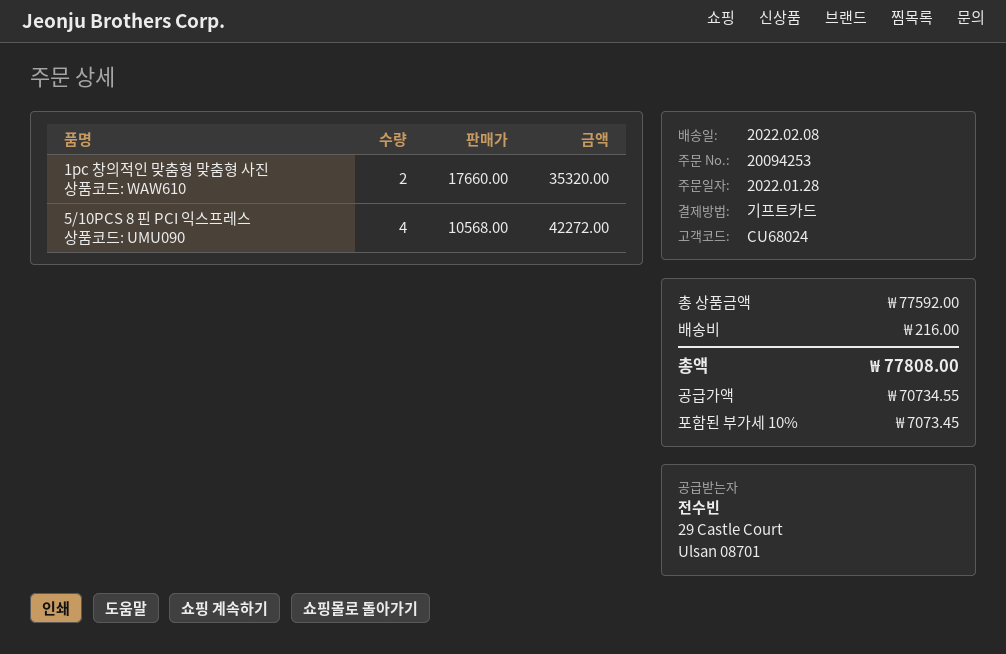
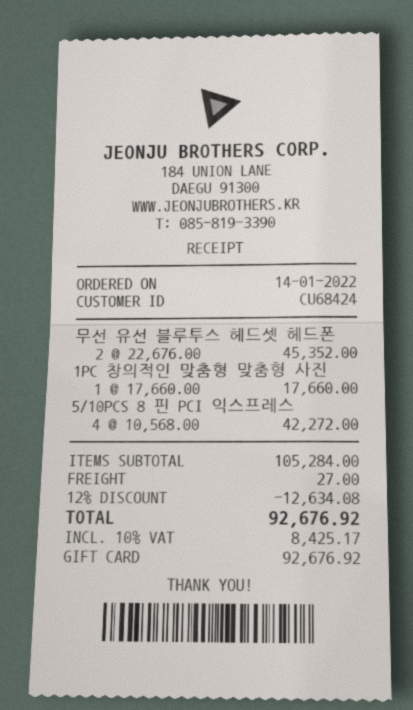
order date: 2022-01-28 -> 2022-01-14
customer number: CU68024 -> CU68424
1pc 창의적인 맞춤형 맞춤형 사진: 2 x 17660.00 = 35320.00 -> 1 x 17660.00 = 17660.00
무선 유선 블루투스 헤드셋 헤드폰: none -> 2 x 22676.00 = 45352.00
subtotal: 77592.00 -> 105284.00
discount: none -> 12% = 12634.08
shipping: 216.00 -> 27.00
tax: 10% = 7073.45 -> 10% = 8425.17
total: 77808.00 -> 92676.92

